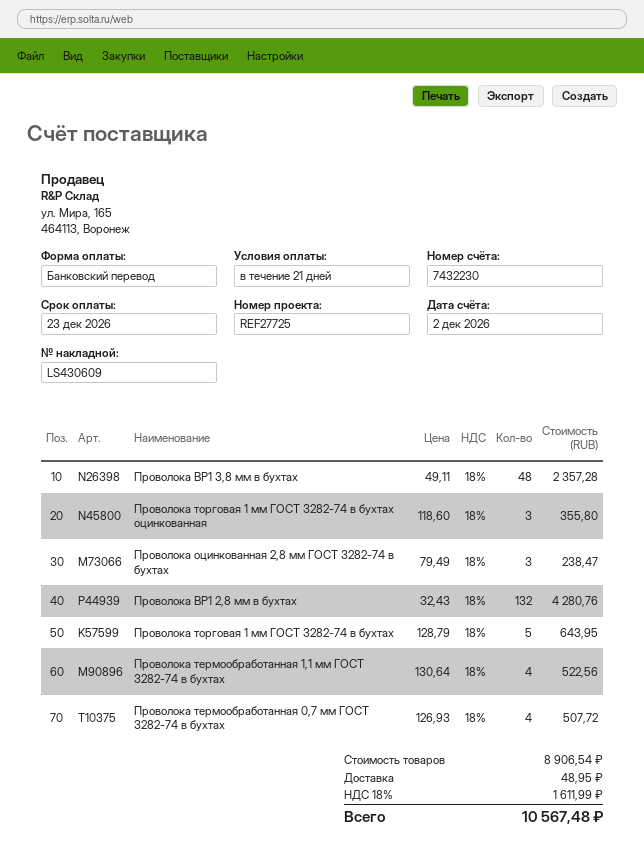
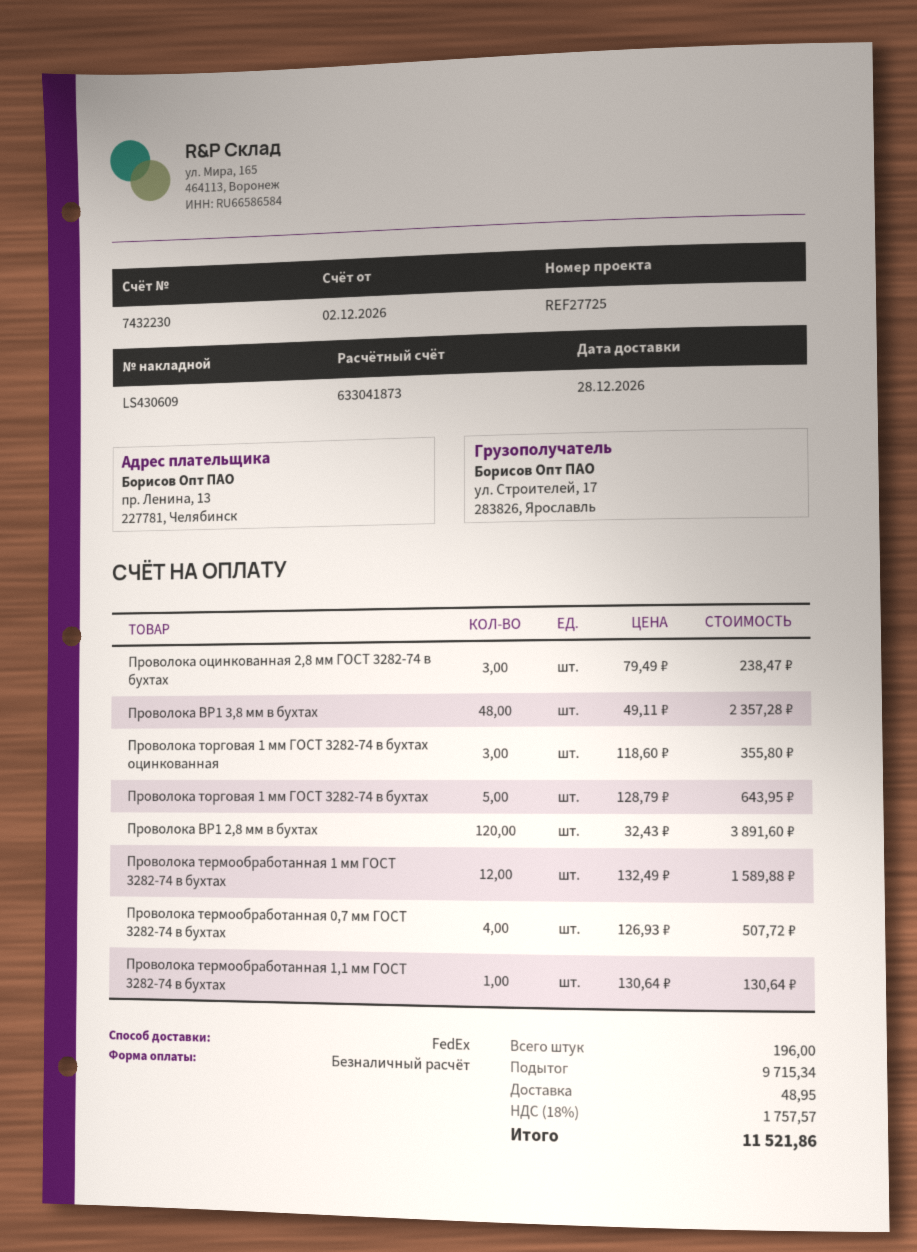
Проволока ВР1 2,8 мм в бухтах: 132 x 32.43 = 4280.76 -> 120 x 32.43 = 3891.60
Проволока термообработанная 1,1 мм ГОСТ 3282-74 в бухтах: 4 x 130.64 = 522.56 -> 1 x 130.64 = 130.64
Проволока термообработанная 1 мм ГОСТ 3282-74 в бухтах: none -> 12 x 132.49 = 1589.88
subtotal: 8906.54 -> 9715.34
tax: 18% = 1611.99 -> 18% = 1757.57
total: 10567.48 -> 11521.86

